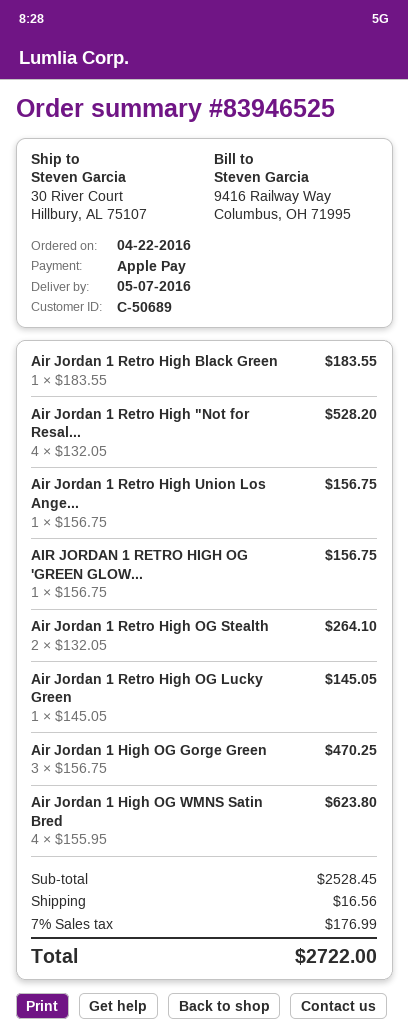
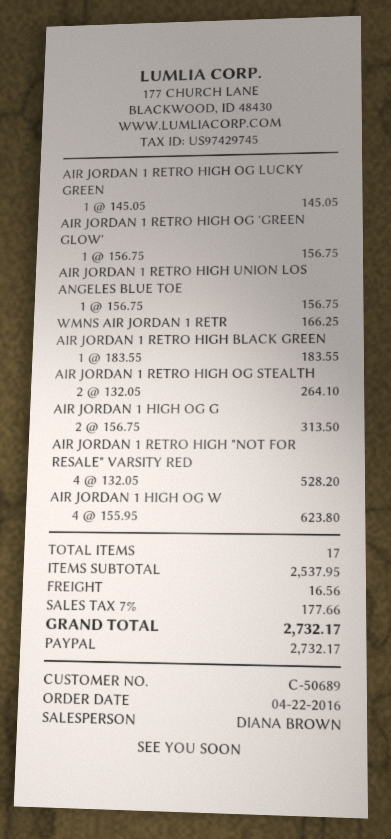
payment method: Apple Pay -> PayPal
Air Jordan 1 High OG Gorge Green: 3 x 156.75 = 470.25 -> 2 x 156.75 = 313.50
WMNS AIR JORDAN 1 RETR: none -> 1 x 166.25 = 166.25
subtotal: 2528.45 -> 2537.95
tax: 7% = 176.99 -> 7% = 177.66
total: 2722.00 -> 2732.17

